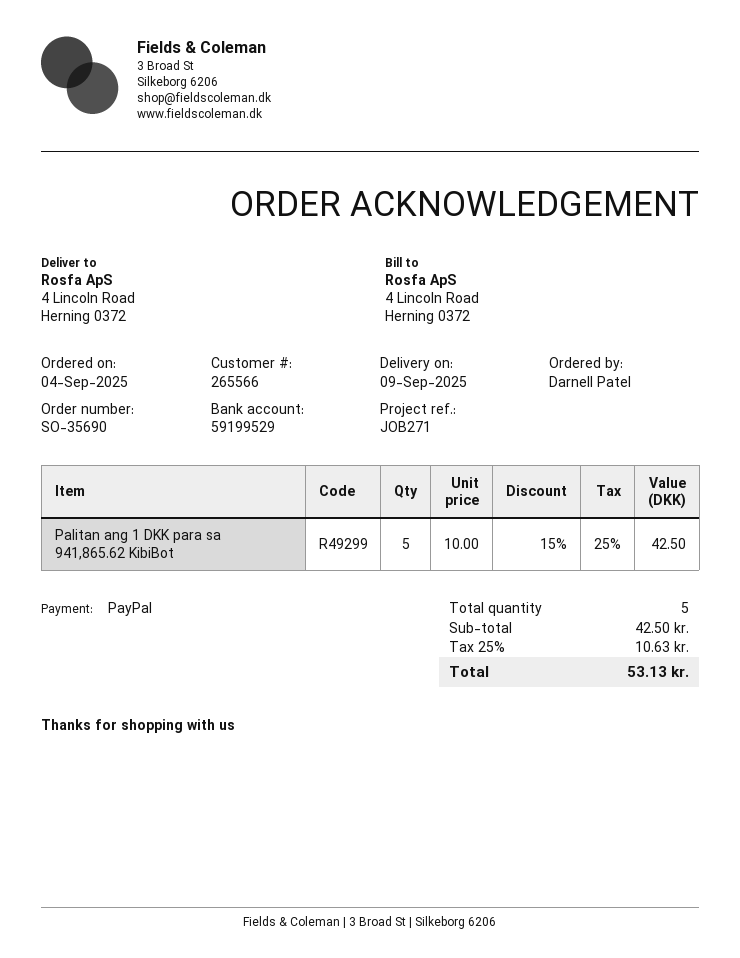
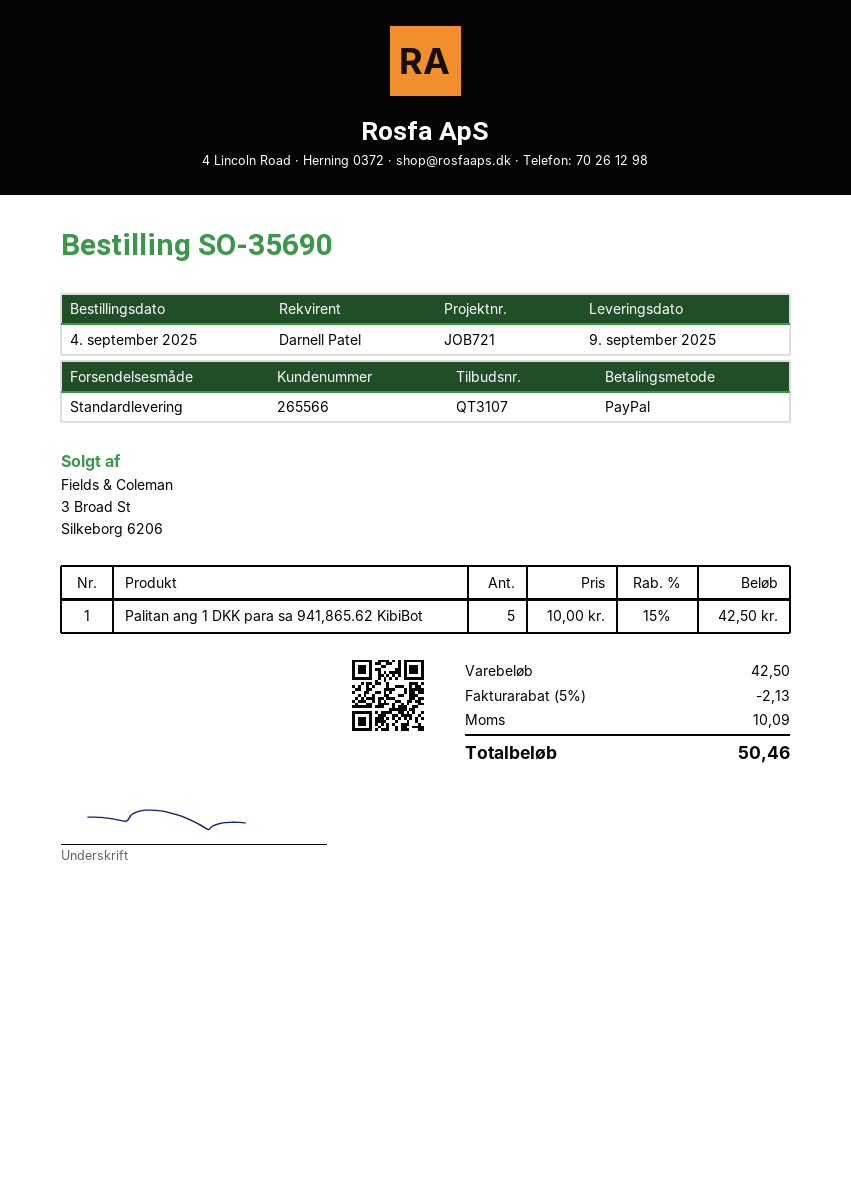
reference: JOB271 -> JOB721
discount: none -> 5% = 2.13
tax: 10.63 -> 10.09
total: 53.13 -> 50.46

